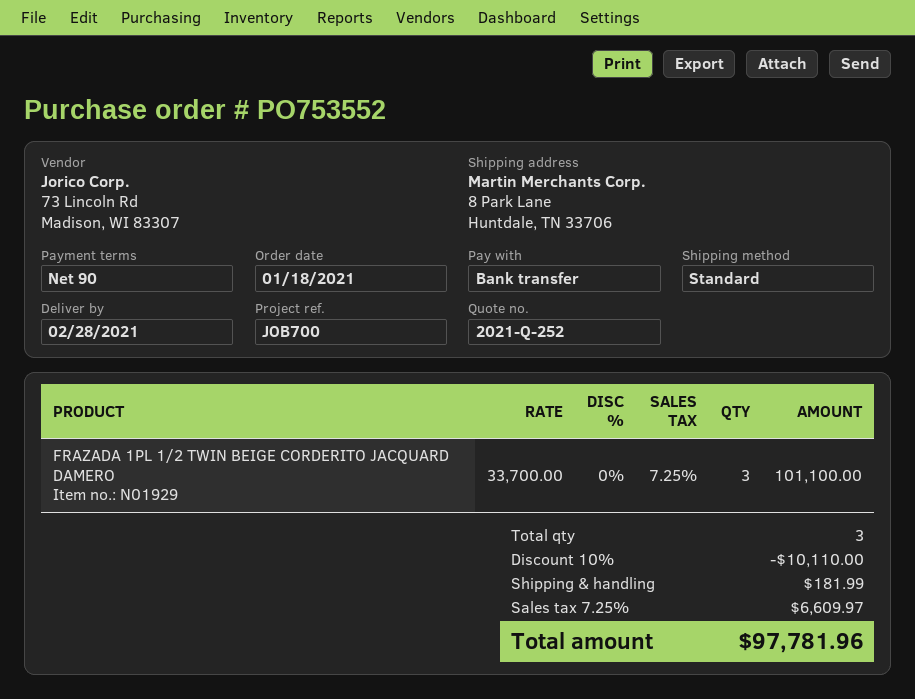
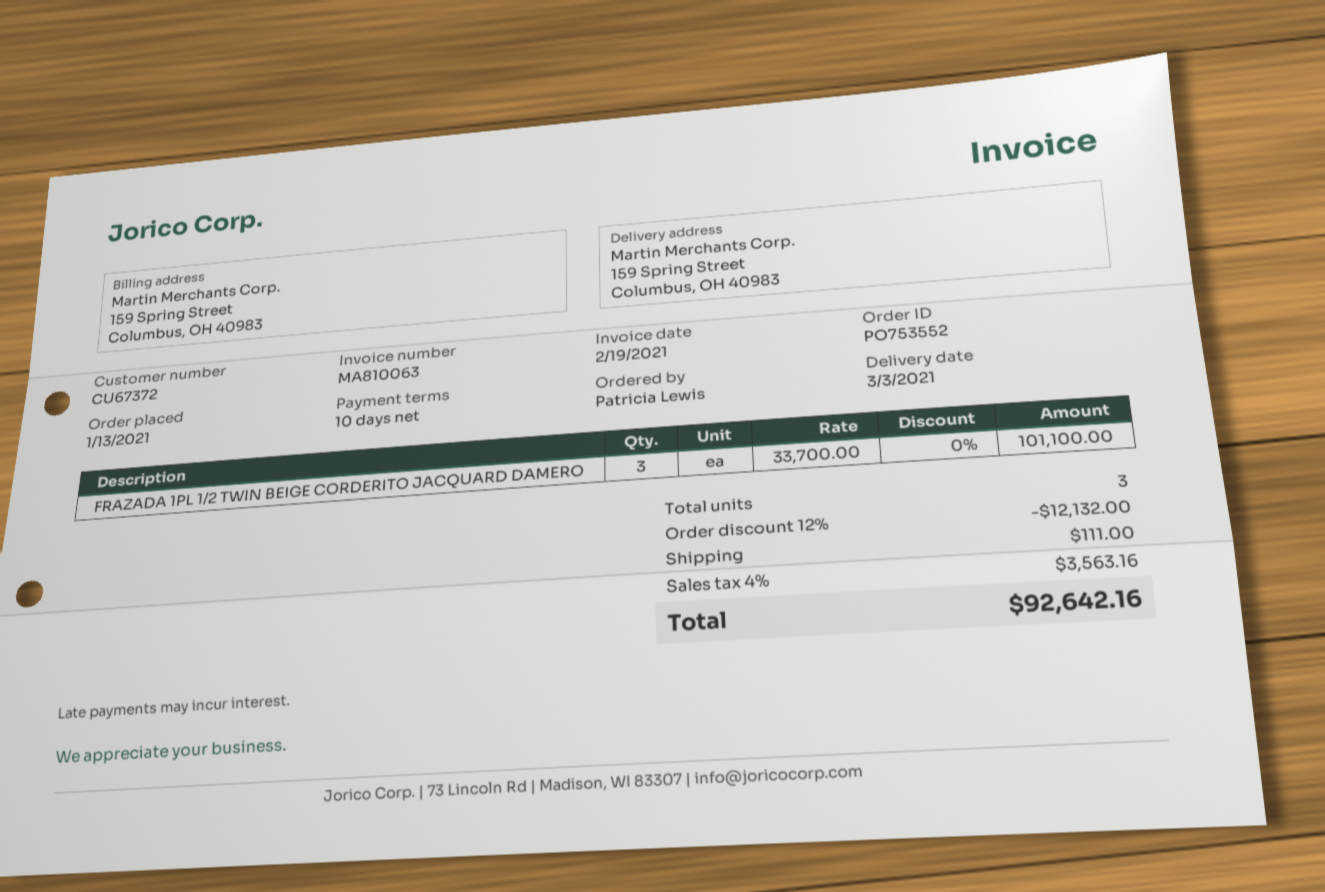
order date: 2021-01-18 -> 2021-01-13
delivery date: 2021-02-28 -> 2021-03-03
payment terms: 90 days -> 10 days
ship to: 8 Park Lane, Huntdale, TN 33706 -> 159 Spring Street, Columbus, OH 40983
discount: 10% = 10110.00 -> 12% = 12132.00
shipping: 181.99 -> 111.00
tax: 7.25% = 6609.97 -> 4% = 3563.16
total: 97781.96 -> 92642.16

